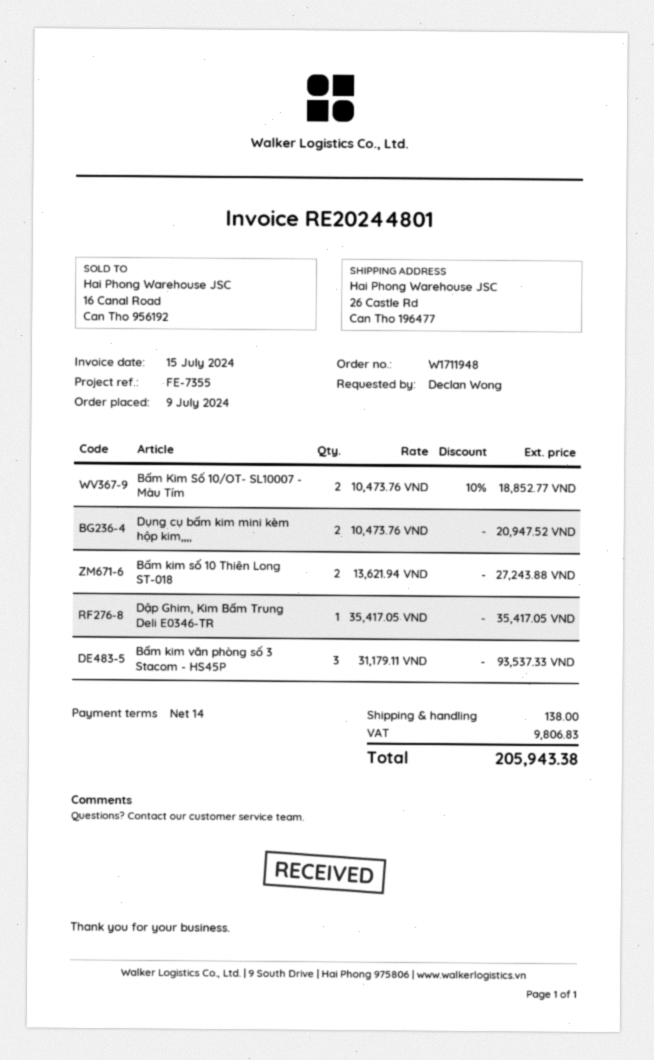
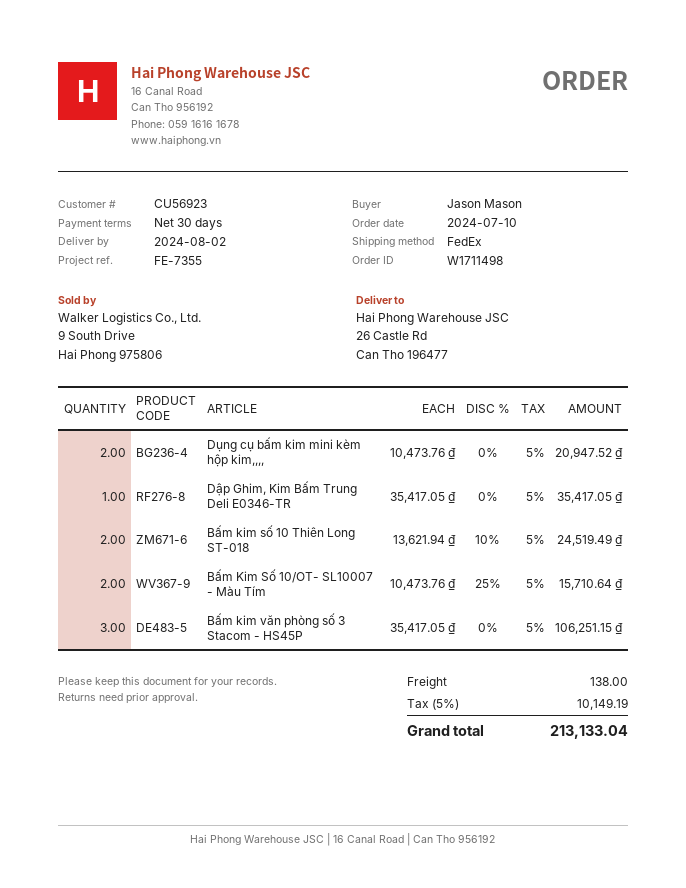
order number: W1711948 -> W1711498
order date: 2024-07-09 -> 2024-07-10
payment terms: 14 days -> 30 days
ordered by: Declan Wong -> Jason Mason
Bấm Kim Số 10/OT- SL10007 - Màu Tím: 2 x 10473.76 - 10% = 18852.77 -> 2 x 10473.76 - 25% = 15710.64
Bấm kim số 10 Thiên Long ST-018: 2 x 13621.94 = 27243.88 -> 2 x 13621.94 - 10% = 24519.49
Bấm kim văn phòng số 3 Stacom - HS45P: 3 x 31179.11 = 93537.33 -> 3 x 35417.05 = 106251.15
tax: 9806.83 -> 10149.19
total: 205943.38 -> 213133.04

